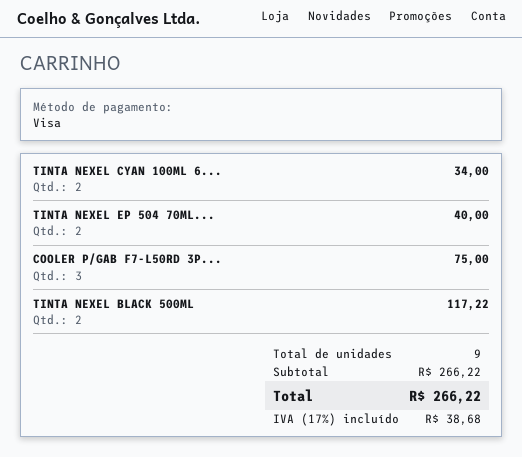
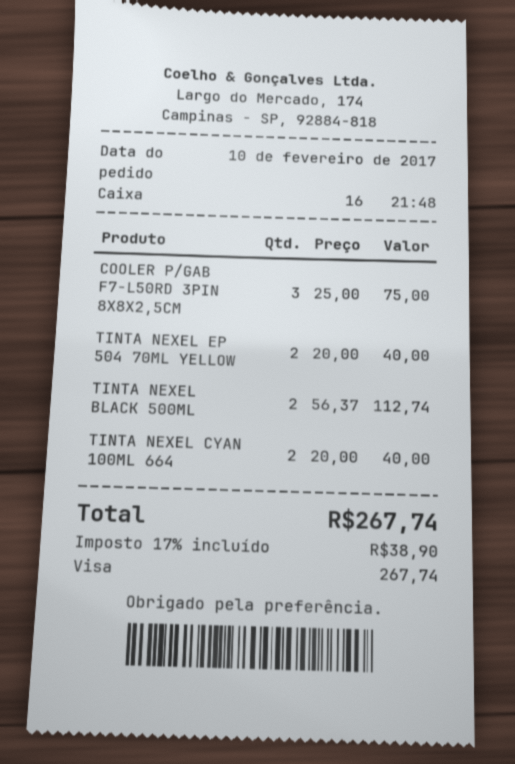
TINTA NEXEL CYAN 100ML 6...: 2 for 34.00 -> 2 for 40.00
TINTA NEXEL BLACK 500ML: 2 for 117.22 -> 2 for 112.74
tax: 17% = 38.68 -> 17% = 38.90
total: 266.22 -> 267.74

